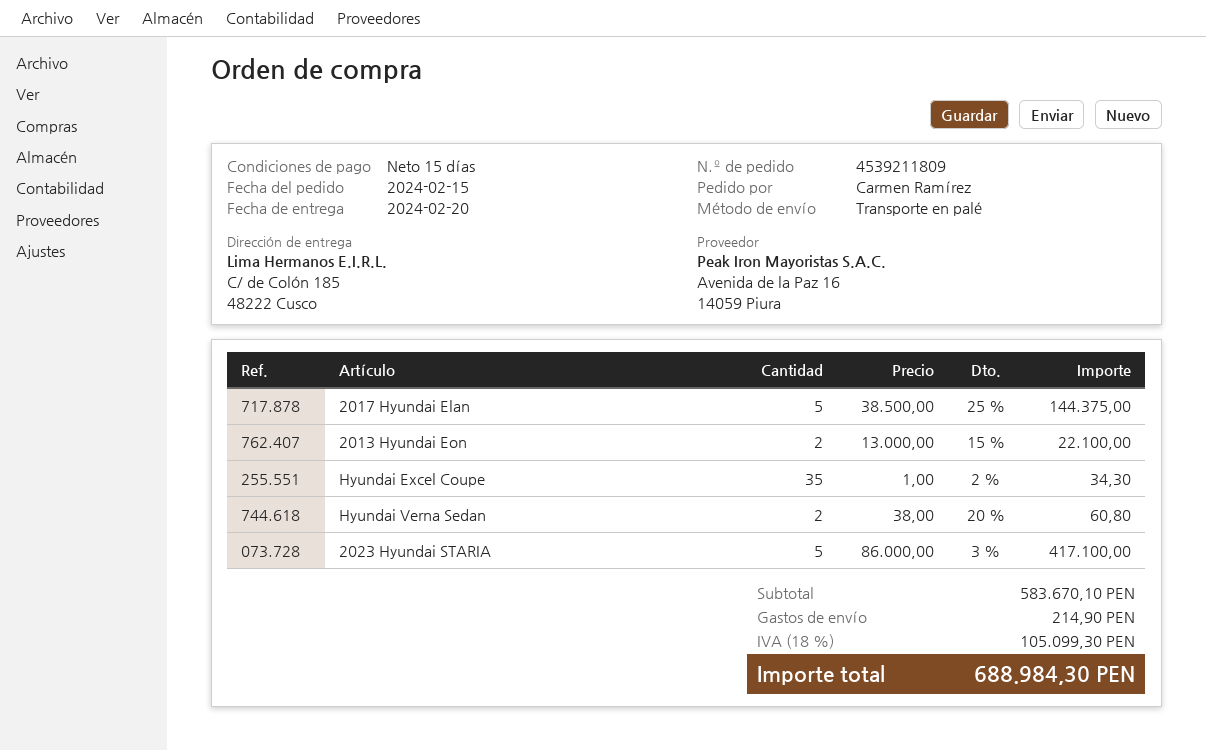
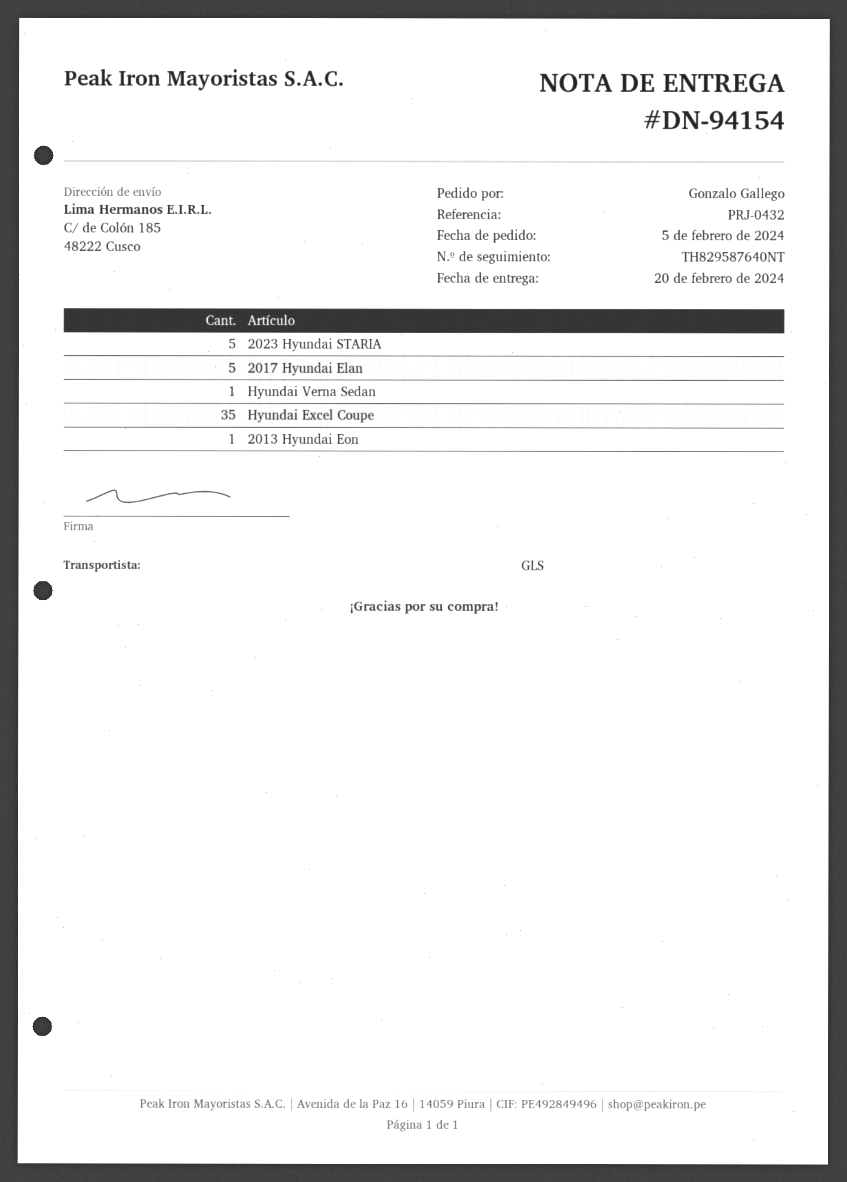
order date: 2024-02-15 -> 2024-02-05
ordered by: Carmen Ramírez -> Gonzalo Gallego
shipping method: pallet freight -> GLS
2013 Hyundai Eon: 2 -> 1
Hyundai Verna Sedan: 2 -> 1

